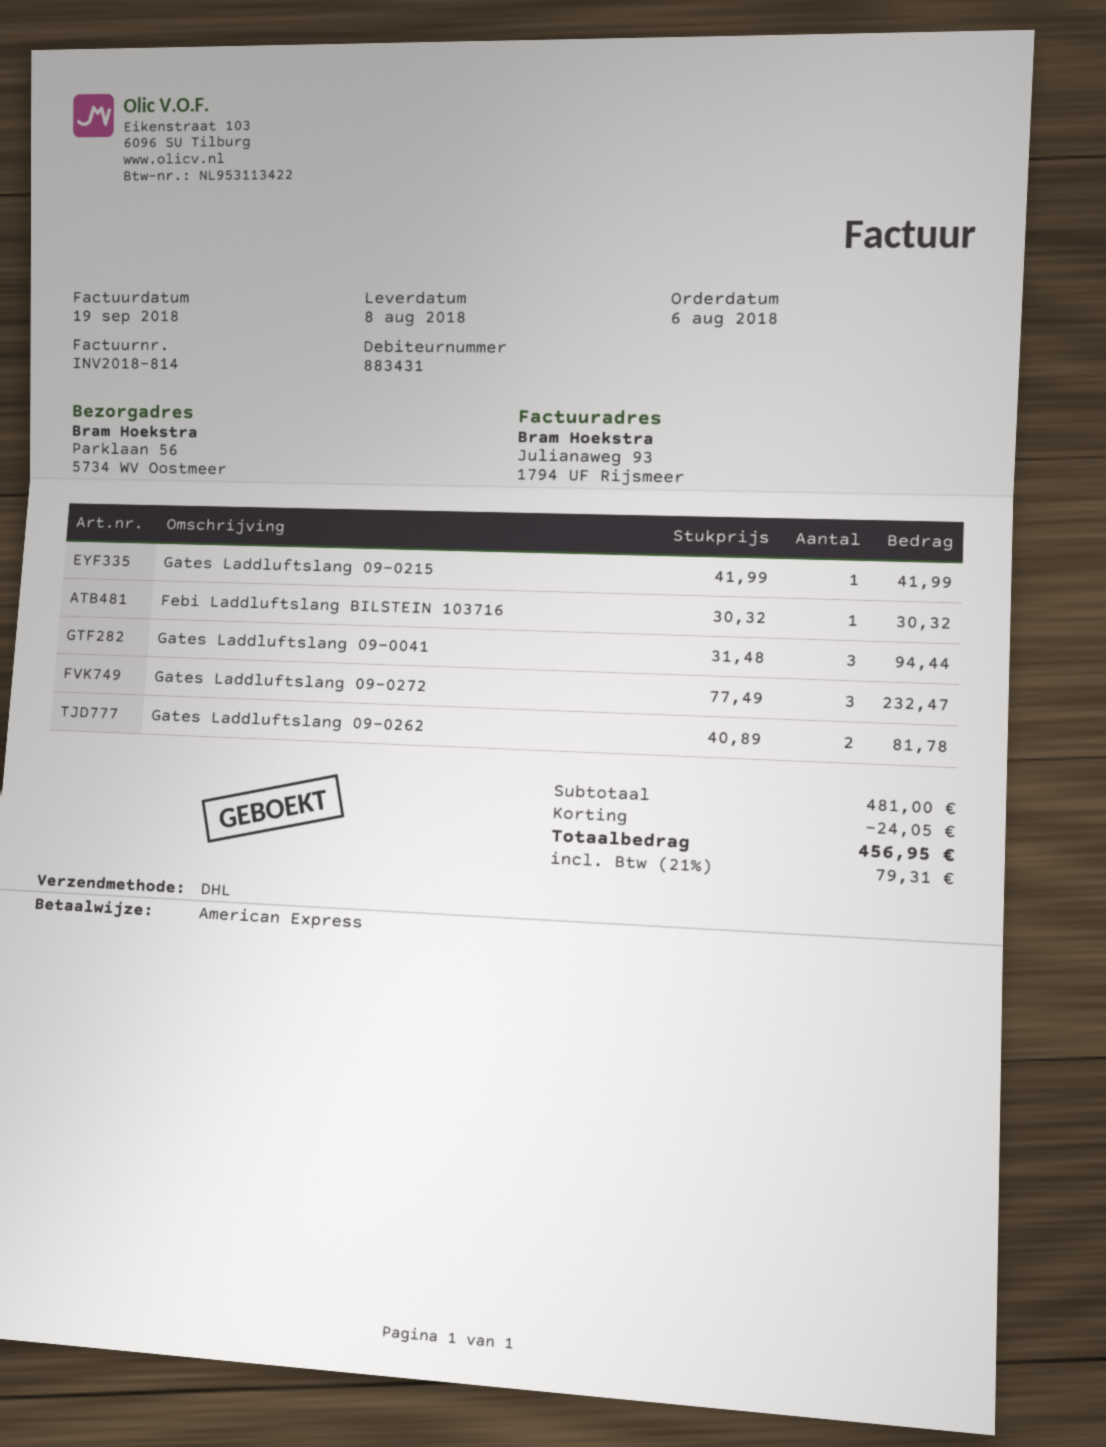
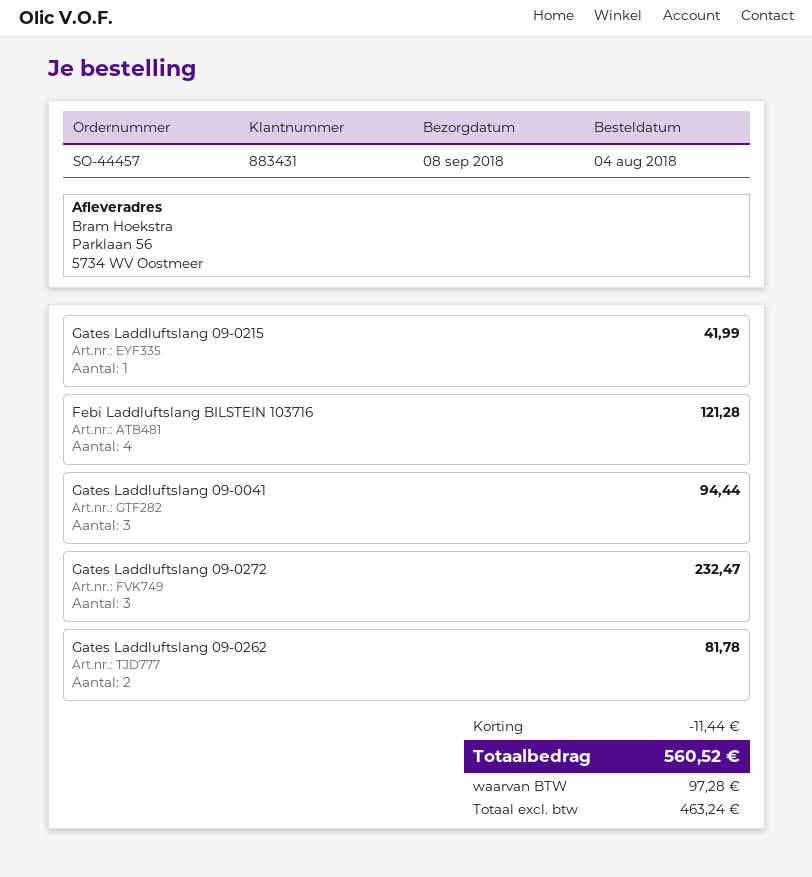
order date: 2018-08-06 -> 2018-08-04
delivery date: 2018-08-08 -> 2018-09-08
Febi Laddluftslang BILSTEIN 103716: 1 for 30.32 -> 4 for 121.28
discount: 24.05 -> 11.44
tax: 79.31 -> 97.28
total: 456.95 -> 560.52

